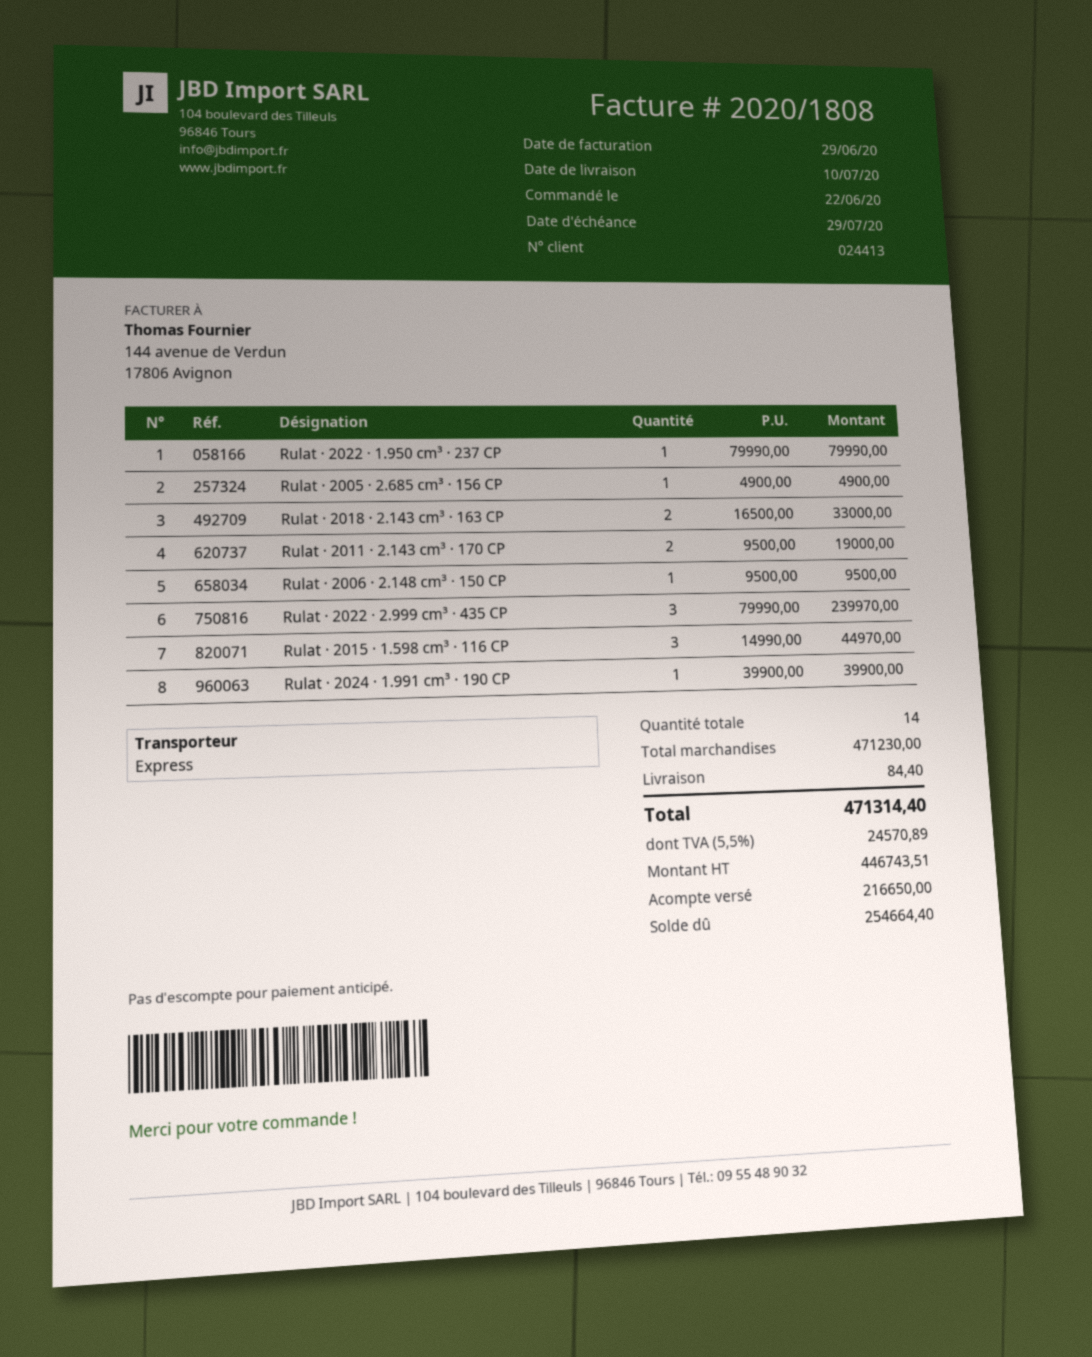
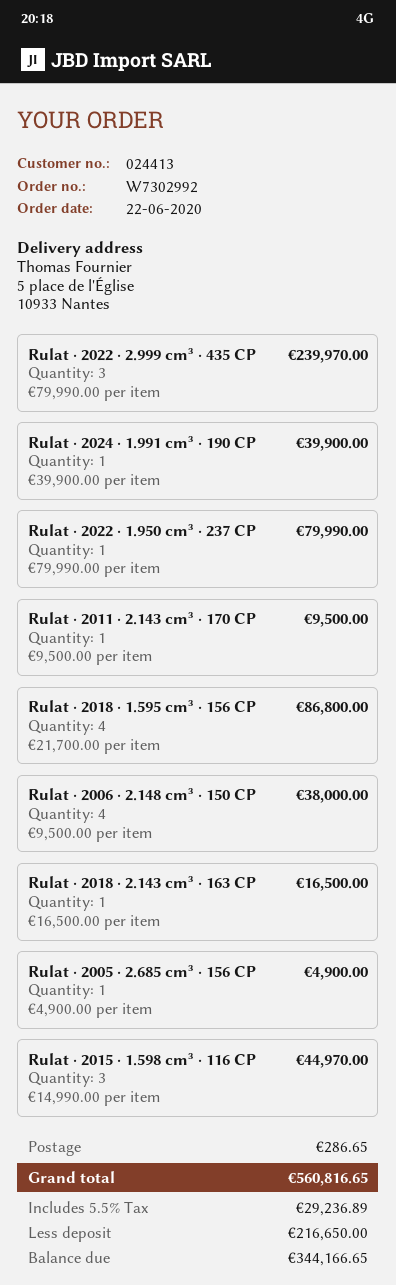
Rulat · 2018 · 2.143 cm³ · 163 CP: 2 x 16500.00 = 33000.00 -> 1 x 16500.00 = 16500.00
Rulat · 2011 · 2.143 cm³ · 170 CP: 2 x 9500.00 = 19000.00 -> 1 x 9500.00 = 9500.00
Rulat · 2006 · 2.148 cm³ · 150 CP: 1 x 9500.00 = 9500.00 -> 4 x 9500.00 = 38000.00
Rulat · 2018 · 1.595 cm³ · 156 CP: none -> 4 x 21700.00 = 86800.00
shipping: 84.40 -> 286.65
tax: 5.5% = 24570.89 -> 5.5% = 29236.89
total: 471314.40 -> 560816.65
balance: 254664.40 -> 344166.65

